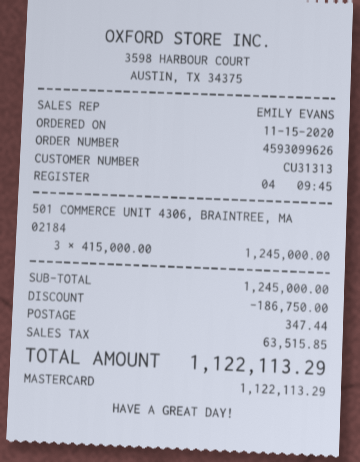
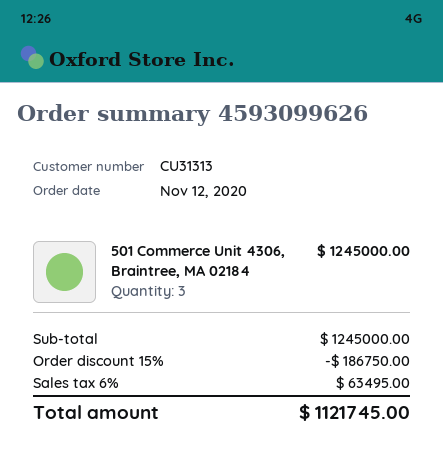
order date: 2020-11-15 -> 2020-11-12
shipping: 347.44 -> none
tax: 63515.85 -> 63495.00
total: 1122113.29 -> 1121745.00

